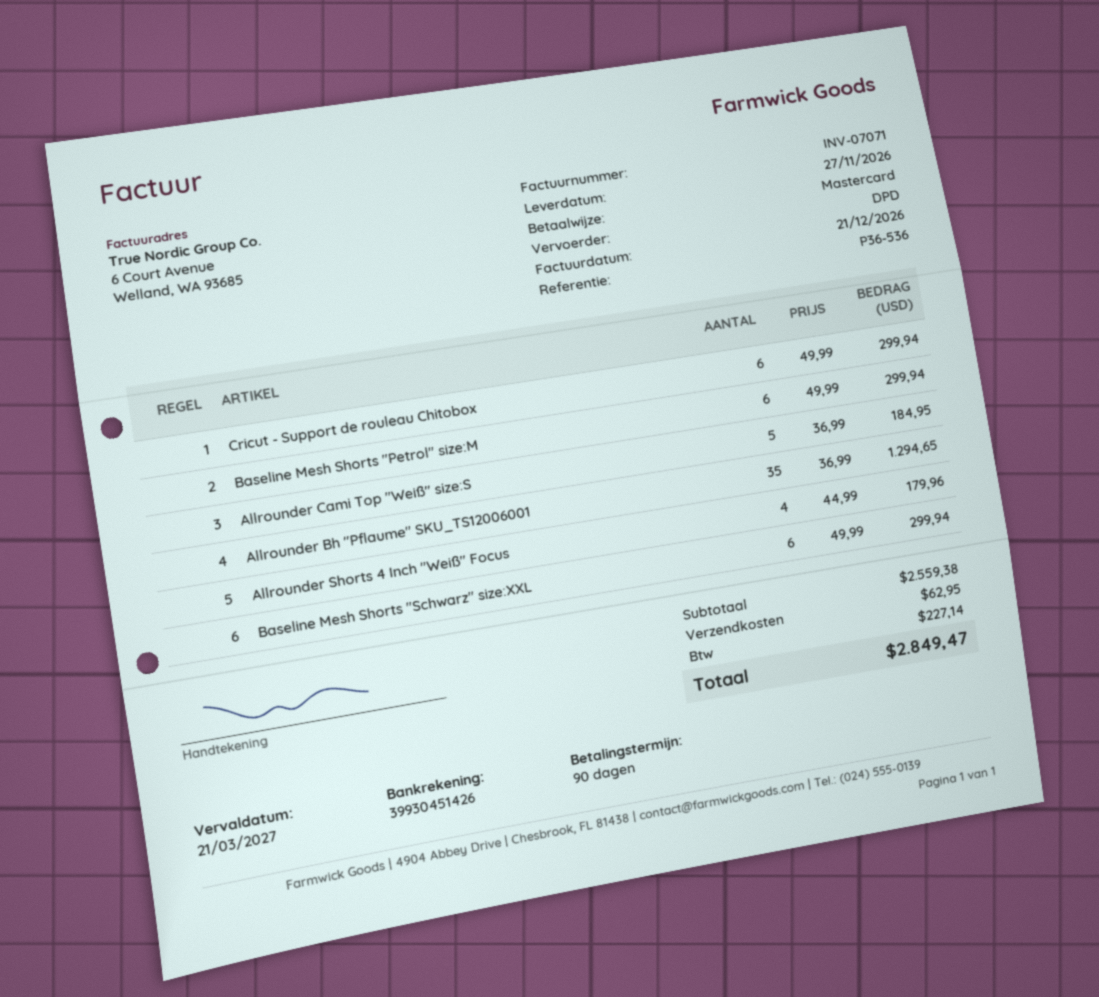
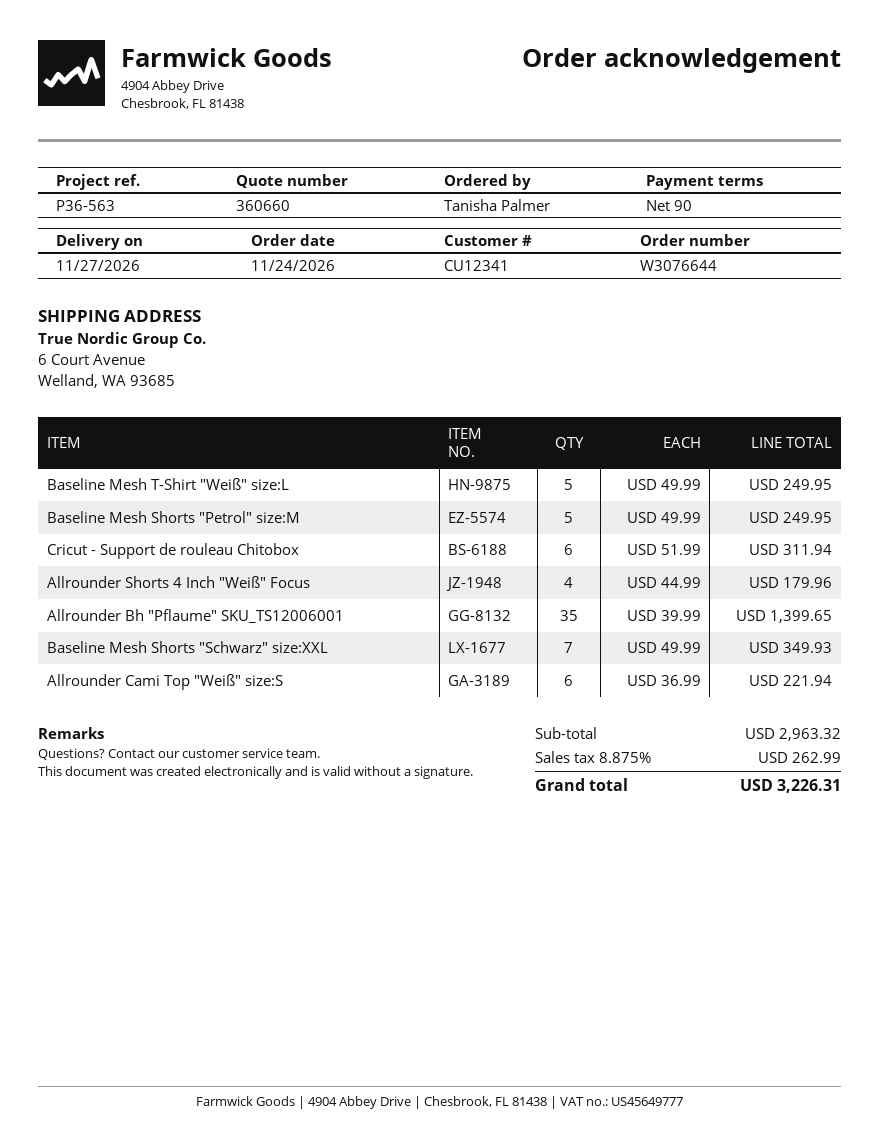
reference: P36-536 -> P36-563
Cricut - Support de rouleau Chitobox: 6 x 49.99 = 299.94 -> 6 x 51.99 = 311.94
Baseline Mesh Shorts "Petrol" size:M: 6 x 49.99 = 299.94 -> 5 x 49.99 = 249.95
Allrounder Cami Top "Weiß" size:S: 5 x 36.99 = 184.95 -> 6 x 36.99 = 221.94
Allrounder Bh "Pflaume" SKU_TS12006001: 35 x 36.99 = 1294.65 -> 35 x 39.99 = 1399.65
Baseline Mesh Shorts "Schwarz" size:XXL: 6 x 49.99 = 299.94 -> 7 x 49.99 = 349.93
Baseline Mesh T-Shirt "Weiß" size:L: none -> 5 x 49.99 = 249.95
subtotal: 2559.38 -> 2963.32
shipping: 62.95 -> none
tax: 227.14 -> 262.99
total: 2849.47 -> 3226.31

